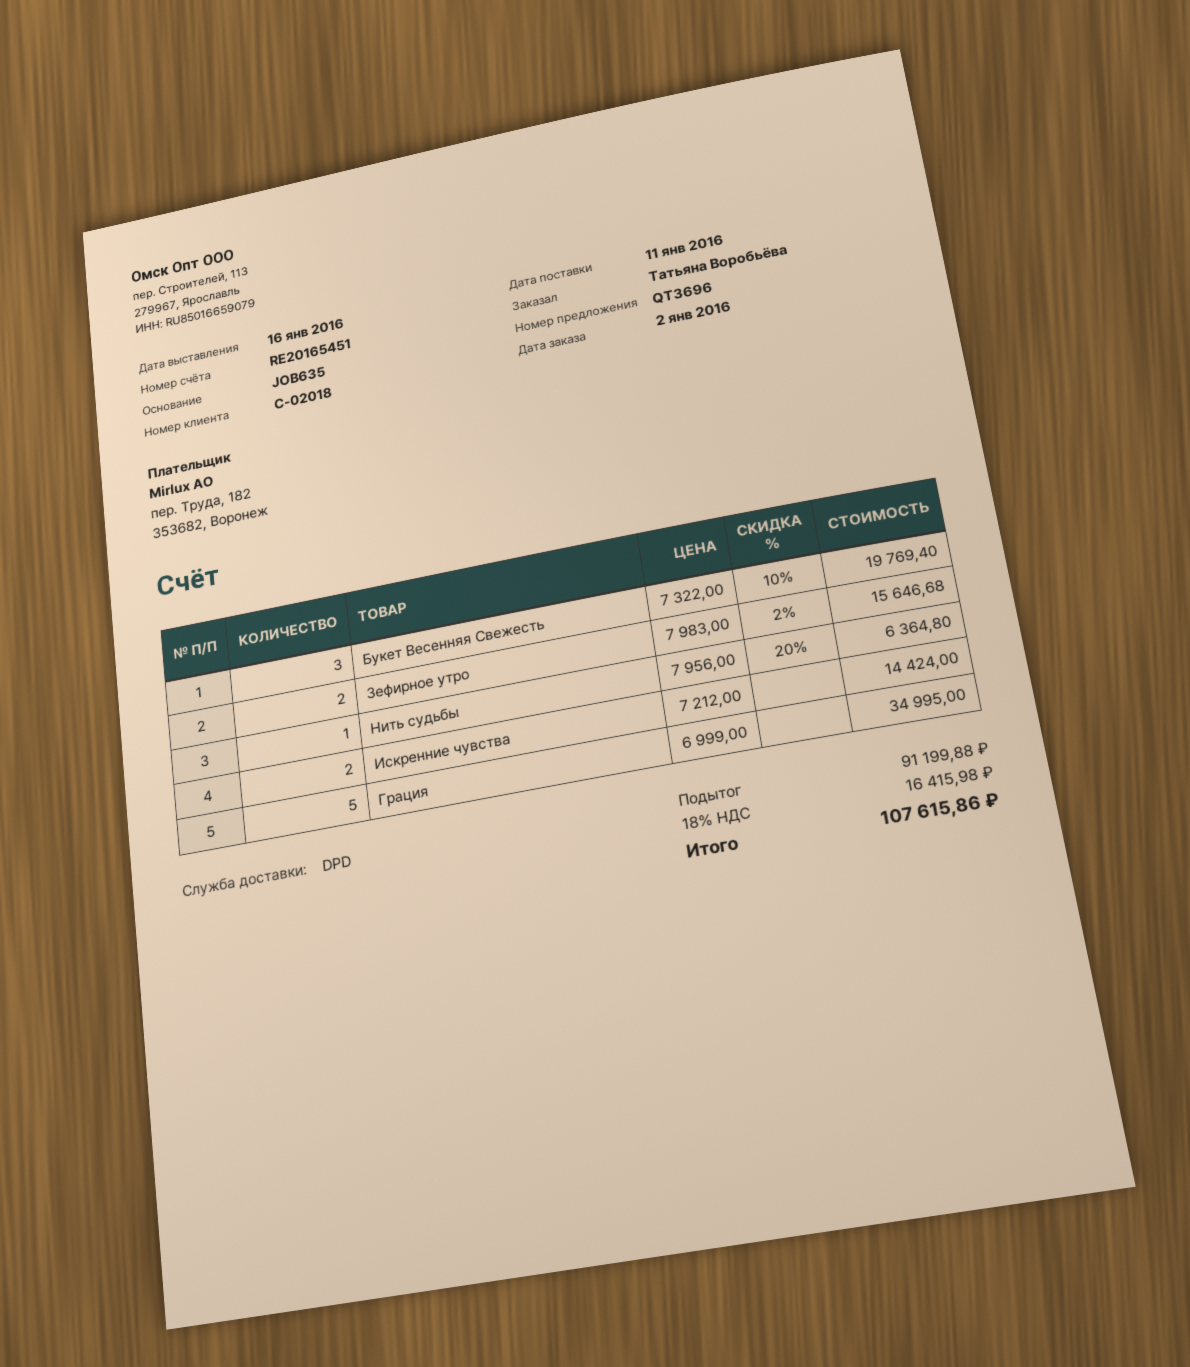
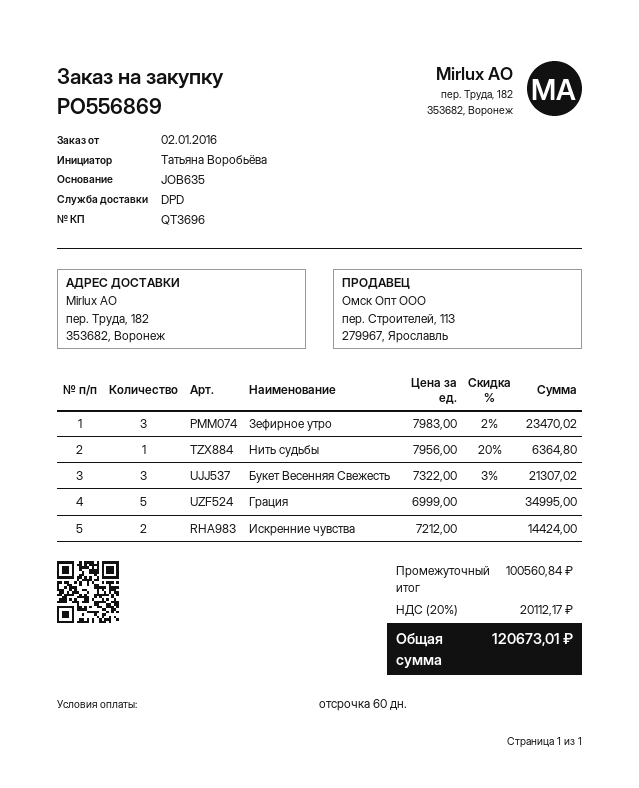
Букет Весенняя Свежесть: 3 x 7322.00 - 10% = 19769.40 -> 3 x 7322.00 - 3% = 21307.02
Зефирное утро: 2 x 7983.00 - 2% = 15646.68 -> 3 x 7983.00 - 2% = 23470.02
subtotal: 91199.88 -> 100560.84
tax: 18% = 16415.98 -> 20% = 20112.17
total: 107615.86 -> 120673.01

